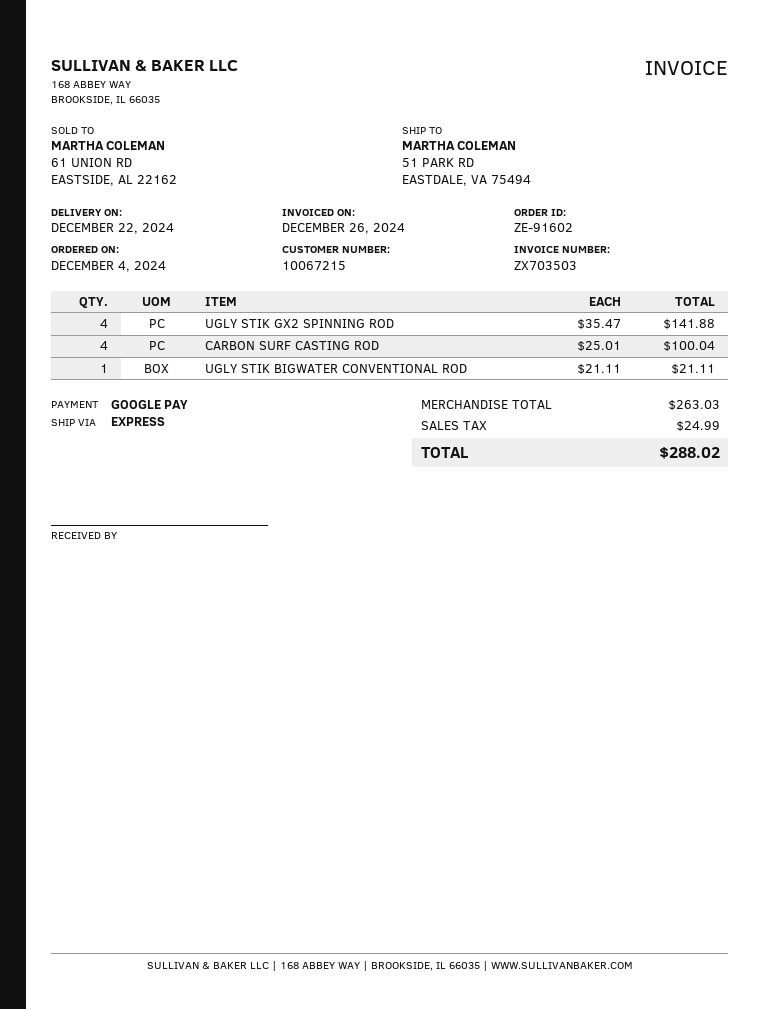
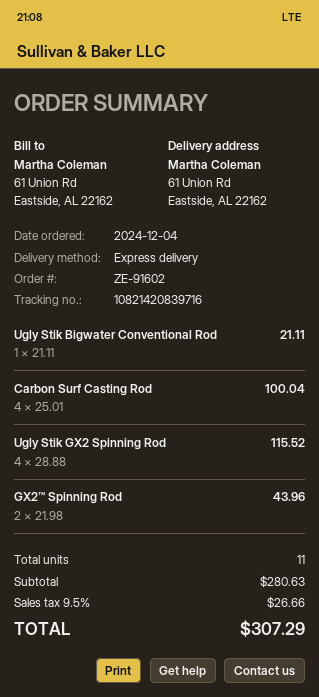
ship to: 51 PARK RD, EASTDALE, VA 75494 -> 61 Union Rd, Eastside, AL 22162
UGLY STIK GX2 SPINNING ROD: 4 x 35.47 = 141.88 -> 4 x 28.88 = 115.52
GX2™ Spinning Rod: none -> 2 x 21.98 = 43.96
subtotal: 263.03 -> 280.63
tax: 24.99 -> 26.66
total: 288.02 -> 307.29

